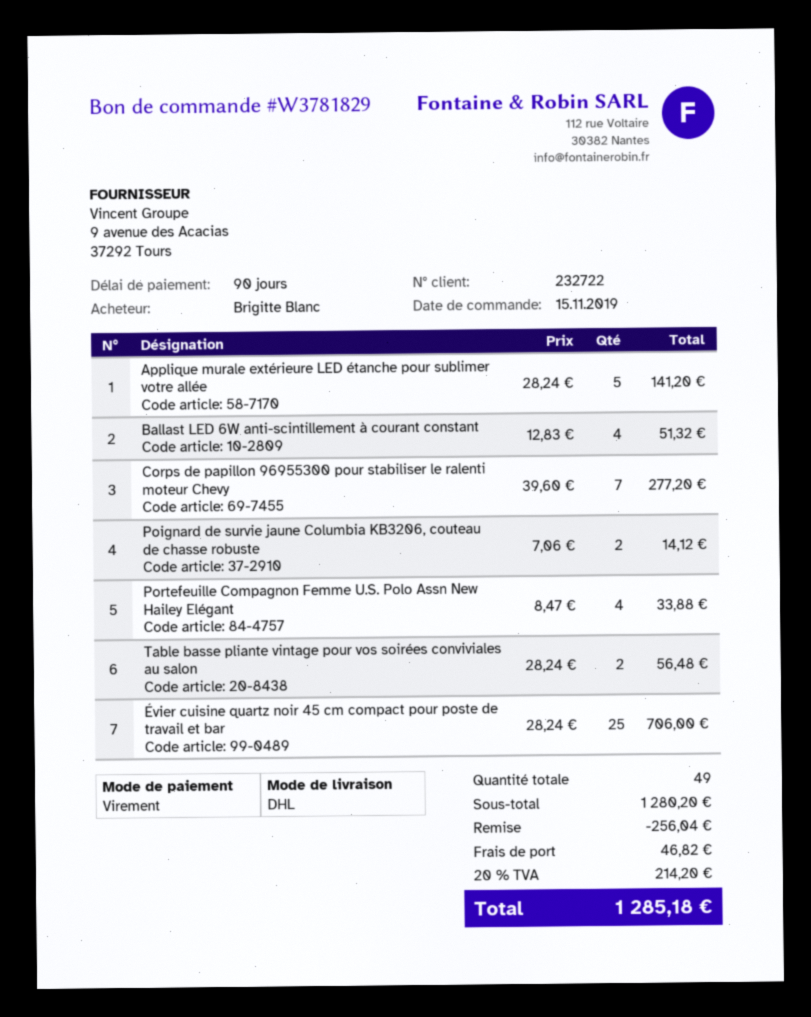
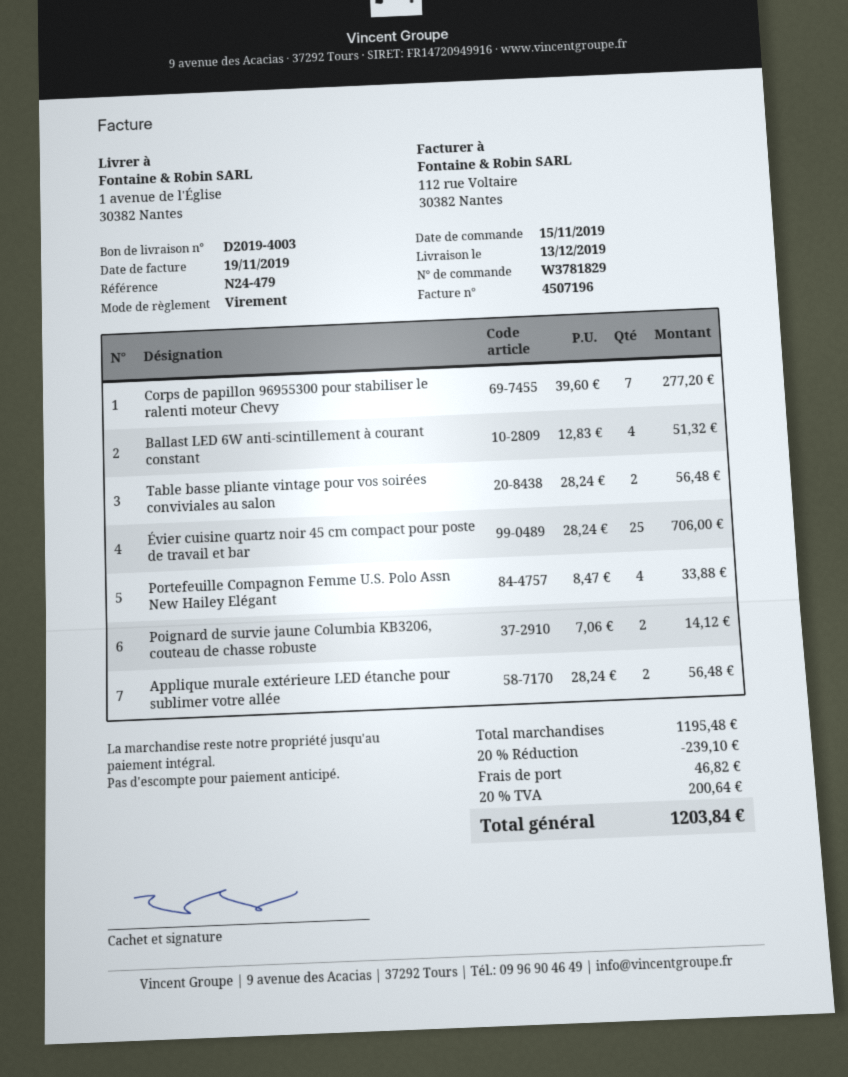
Applique murale extérieure LED étanche pour sublimer votre allée: 5 x 28.24 = 141.20 -> 2 x 28.24 = 56.48
subtotal: 1280.20 -> 1195.48
discount: 256.04 -> 239.10
tax: 20% = 214.20 -> 20% = 200.64
total: 1285.18 -> 1203.84

